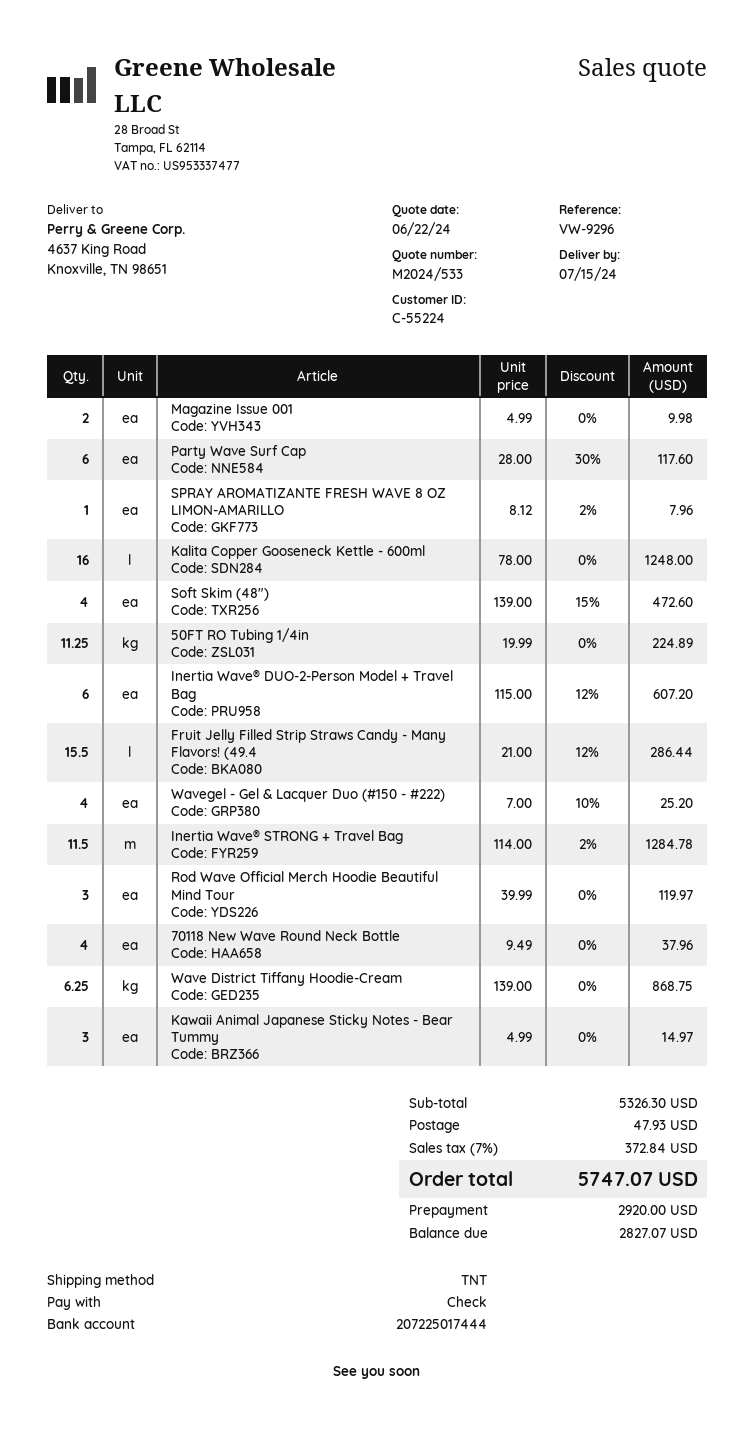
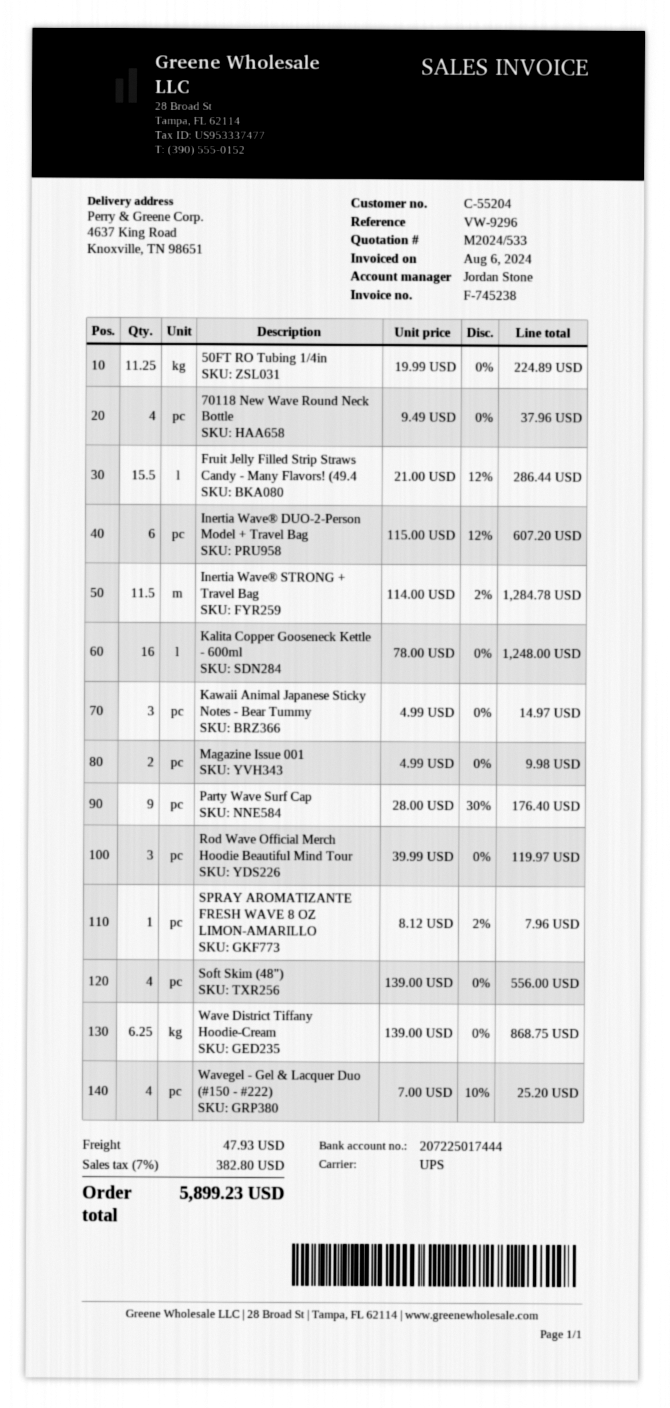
customer number: C-55224 -> C-55204
shipping method: TNT -> UPS
Party Wave Surf Cap: 6 x 28.00 - 30% = 117.60 -> 9 x 28.00 - 30% = 176.40
Soft Skim (48"): 4 x 139.00 - 15% = 472.60 -> 4 x 139.00 = 556.00
tax: 7% = 372.84 -> 7% = 382.80
total: 5747.07 -> 5899.23

